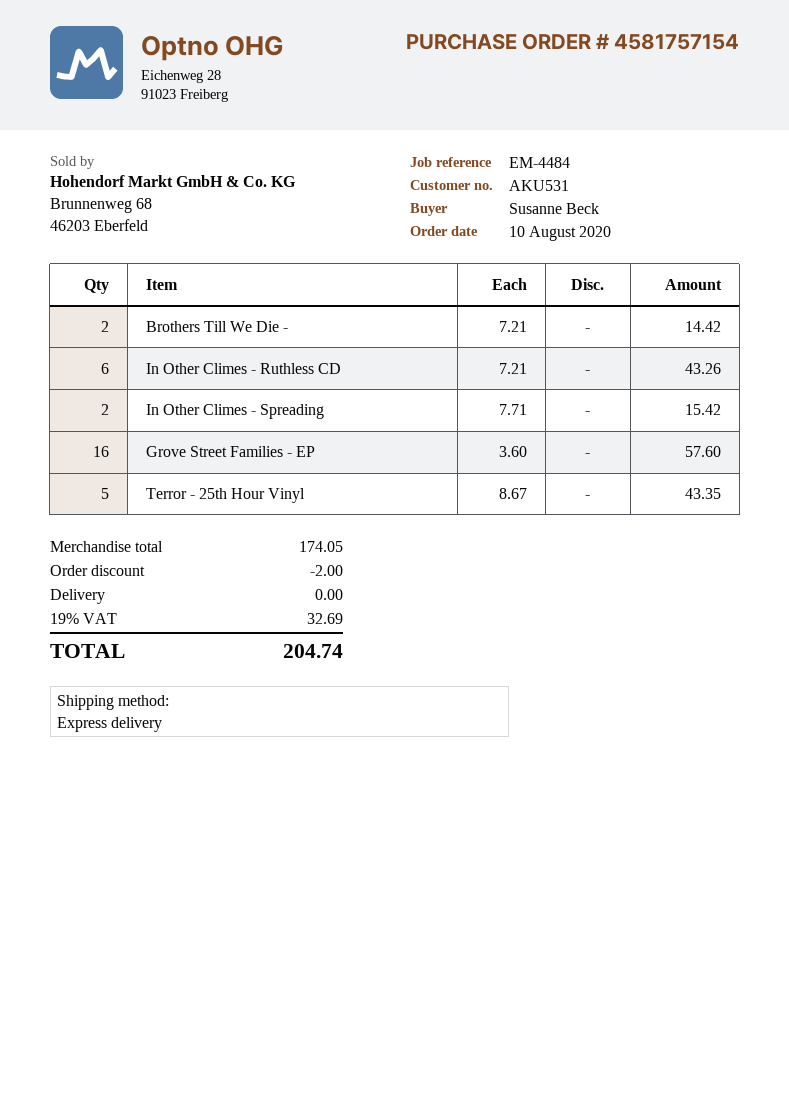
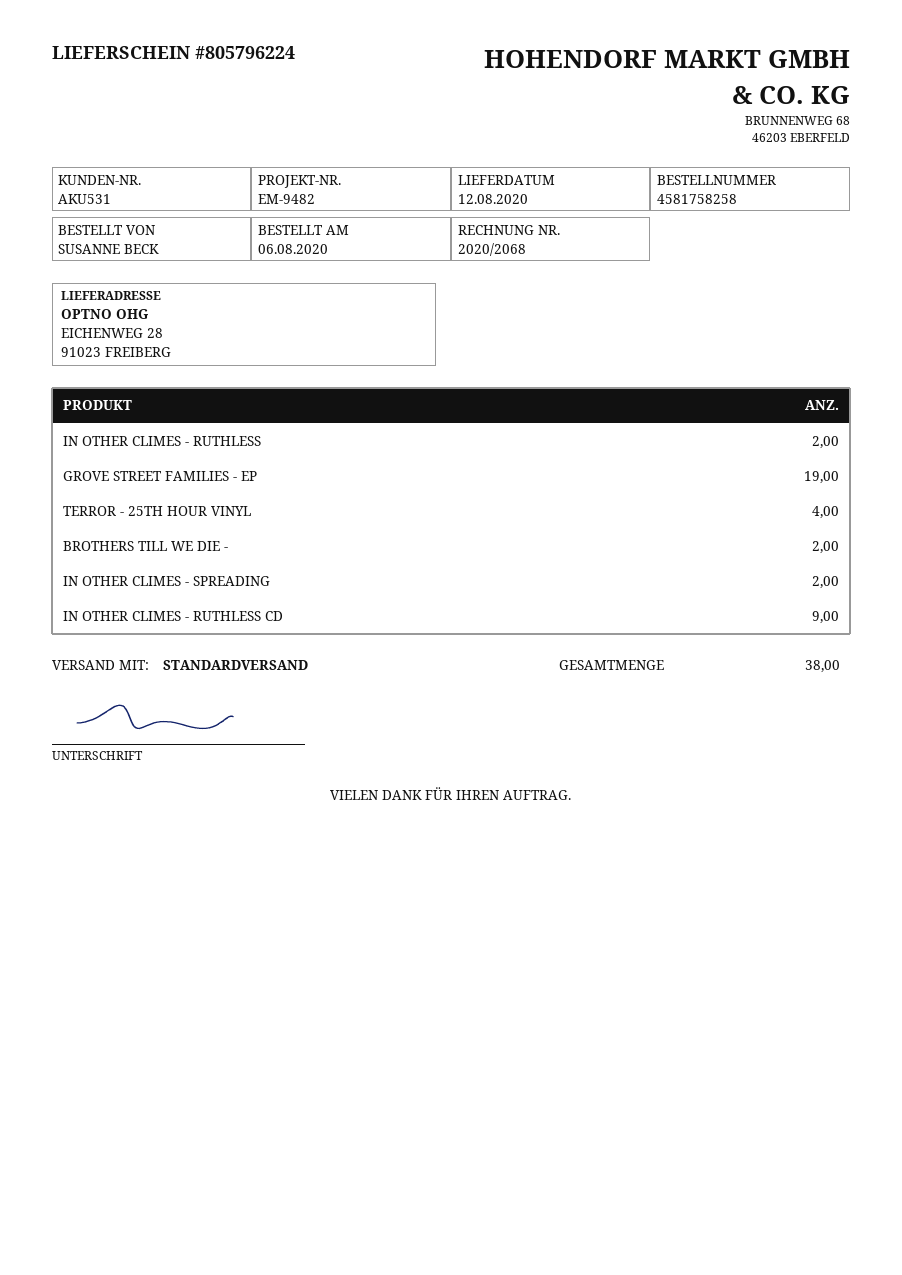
order number: 4581757154 -> 4581758258
order date: 2020-08-10 -> 2020-08-06
reference: EM-4484 -> EM-9482
shipping method: express -> standard
In Other Climes - Ruthless CD: 6 -> 9
Grove Street Families - EP: 16 -> 19
Terror - 25th Hour Vinyl: 5 -> 4
IN OTHER CLIMES - RUTHLESS: none -> 2

